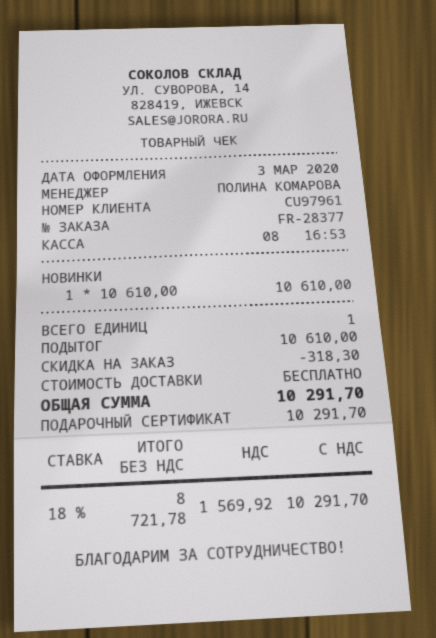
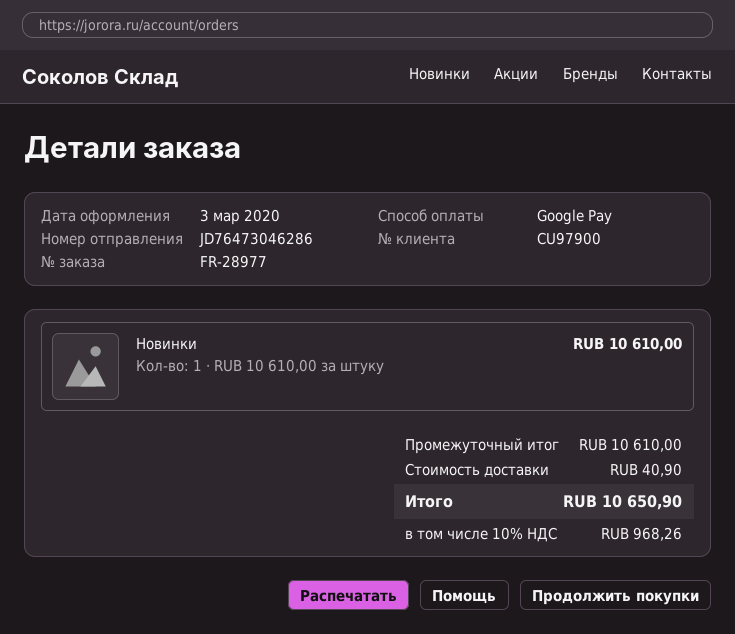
order number: FR-28377 -> FR-28977
customer number: CU97961 -> CU97900
payment method: gift card -> Google Pay
discount: 318.30 -> none
shipping: 0.00 -> 40.90
tax: 18% = 1569.92 -> 10% = 968.26
total: 10291.70 -> 10650.90

